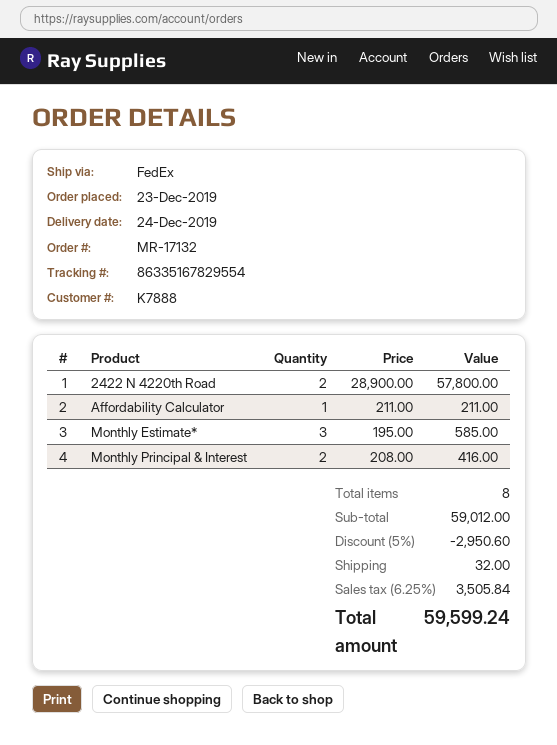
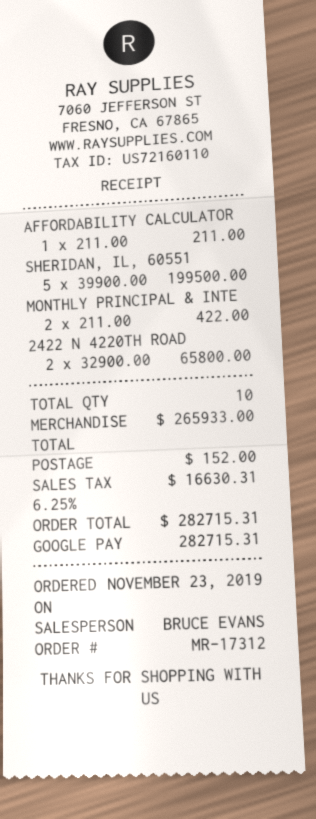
order number: MR-17132 -> MR-17312
order date: 2019-12-23 -> 2019-11-23
2422 N 4220th Road: 2 x 28900.00 = 57800.00 -> 2 x 32900.00 = 65800.00
Monthly Estimate*: 3 x 195.00 = 585.00 -> none
Monthly Principal & Interest: 2 x 208.00 = 416.00 -> 2 x 211.00 = 422.00
SHERIDAN, IL, 60551: none -> 5 x 39900.00 = 199500.00
total quantity: 8 -> 10
subtotal: 59012.00 -> 265933.00
discount: 5% = 2950.60 -> none
shipping: 32.00 -> 152.00
tax: 6.25% = 3505.84 -> 6.25% = 16630.31
total: 59599.24 -> 282715.31

